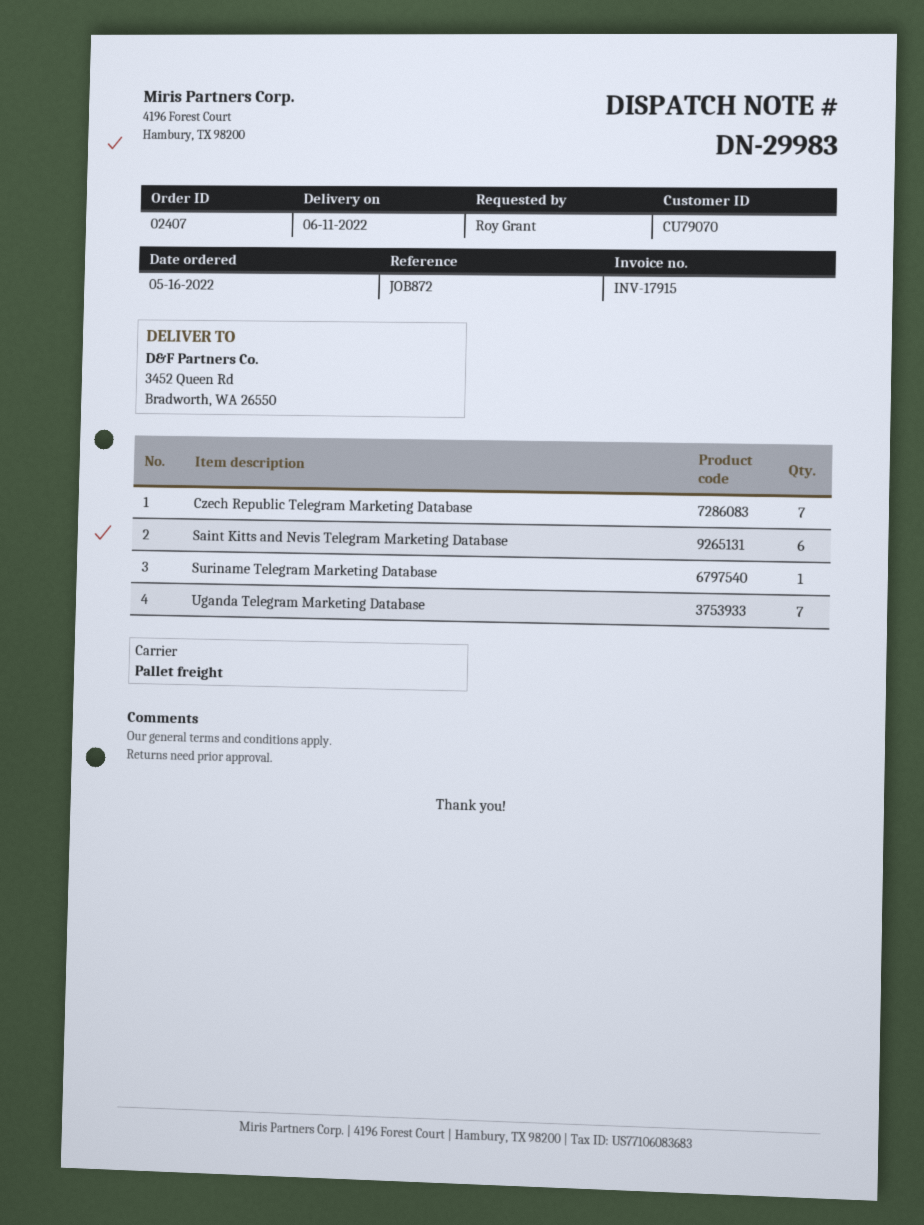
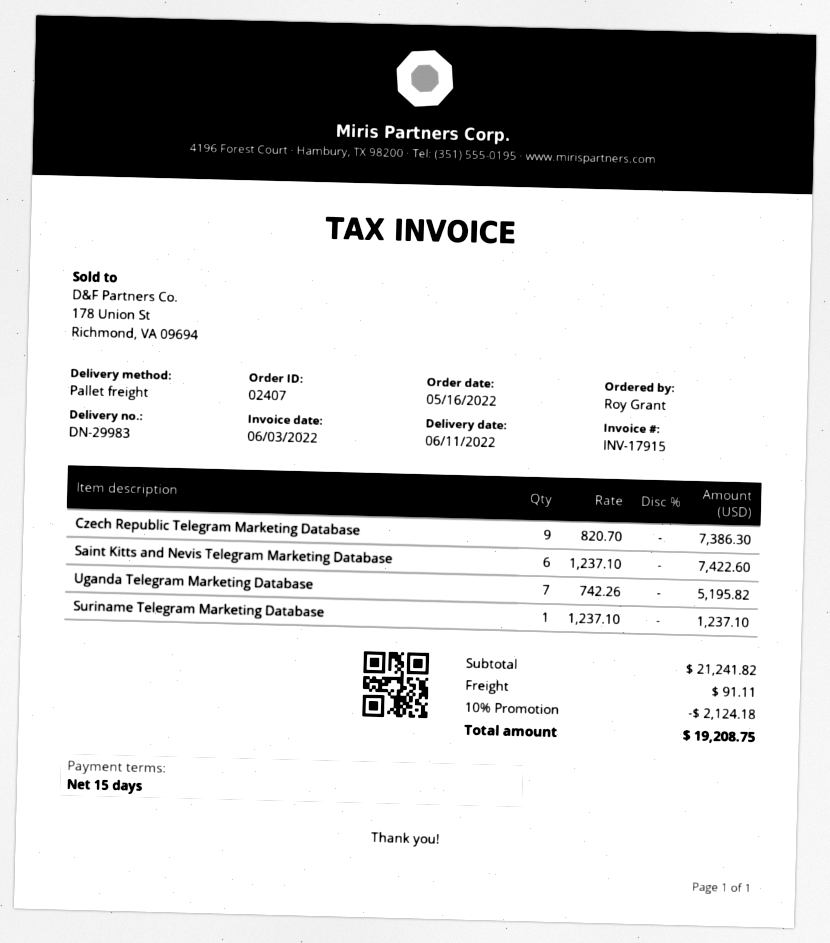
Czech Republic Telegram Marketing Database: 7 -> 9

